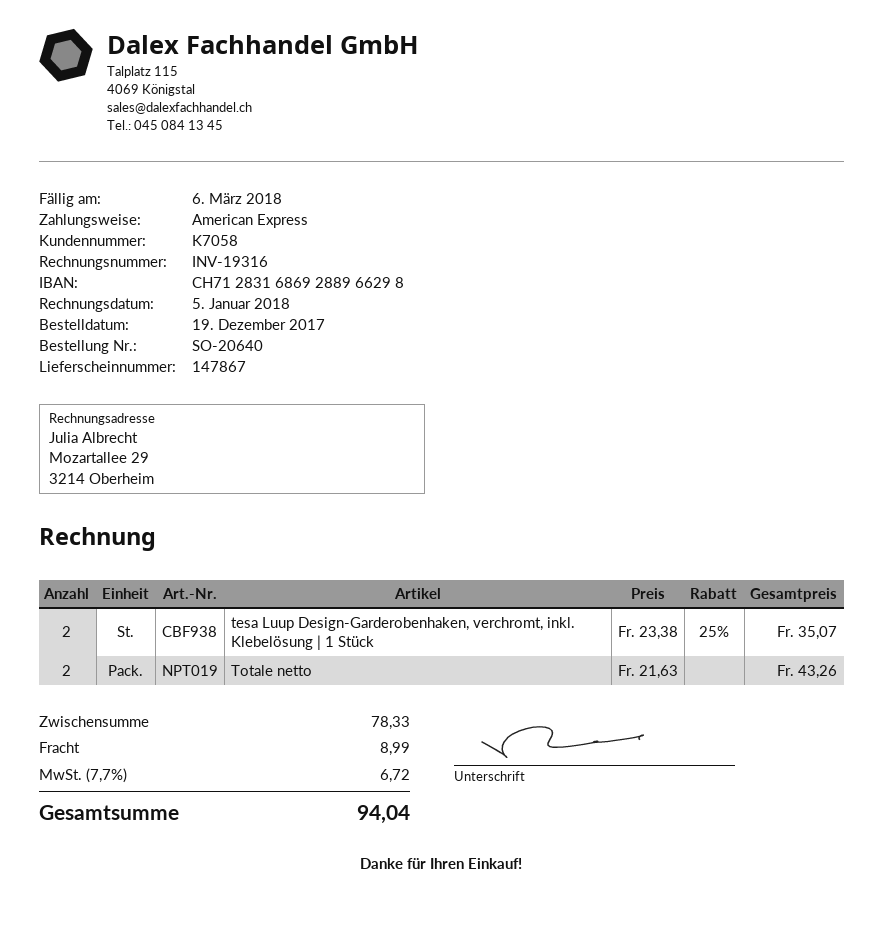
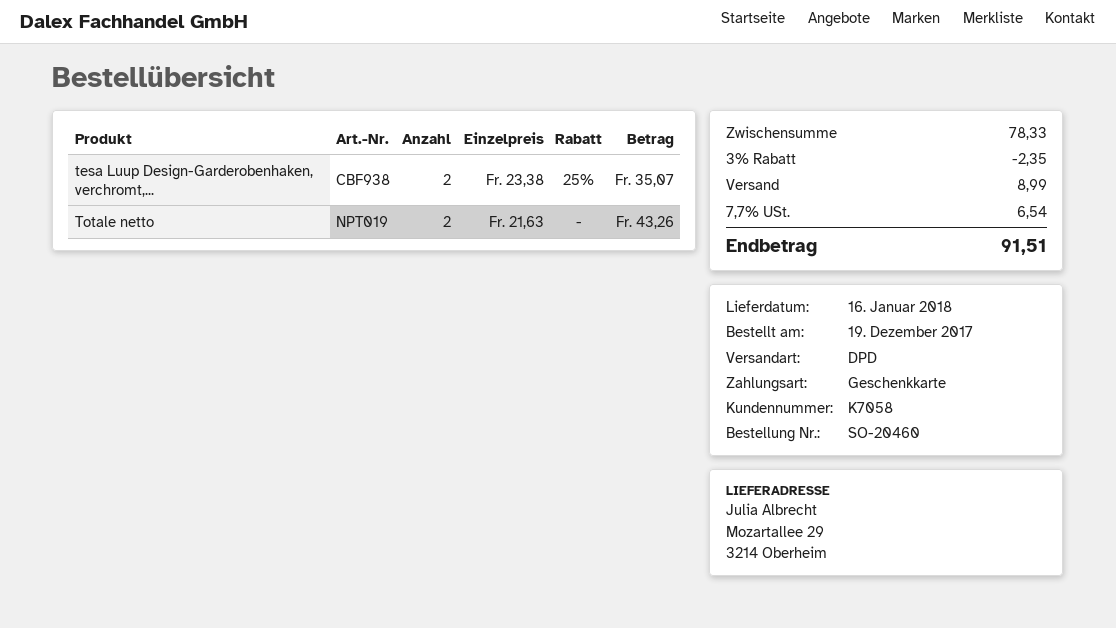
order number: SO-20640 -> SO-20460
payment method: American Express -> gift card
discount: none -> 3% = 2.35
tax: 7.7% = 6.72 -> 7.7% = 6.54
total: 94.04 -> 91.51

